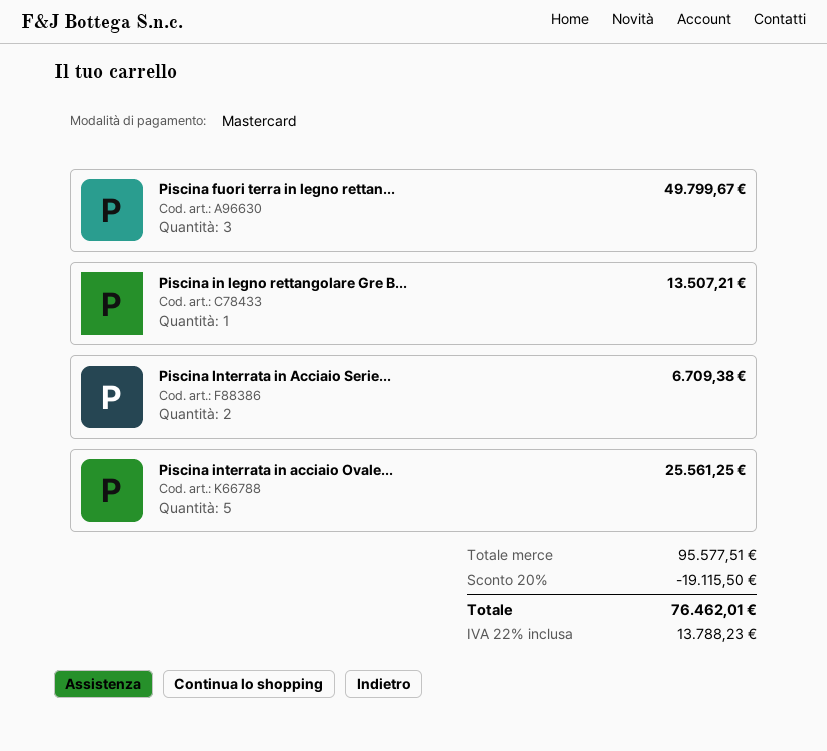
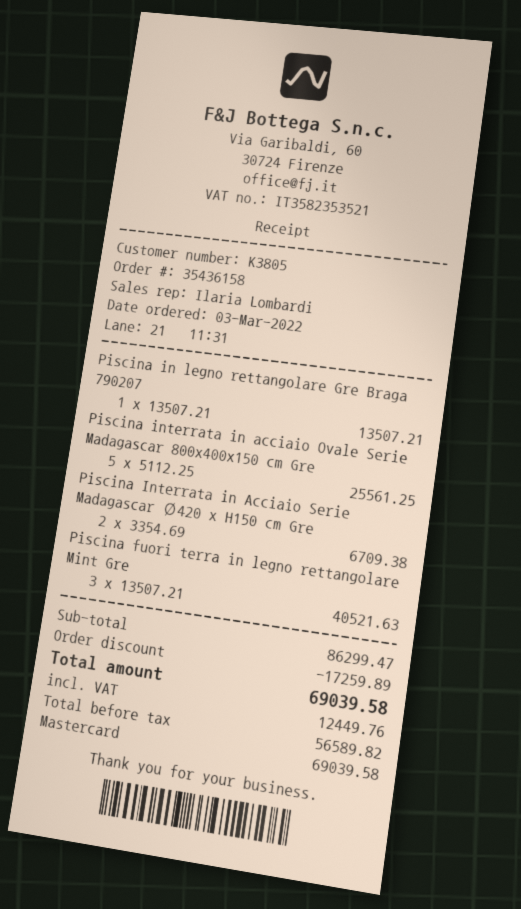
Piscina fuori terra in legno rettan...: 3 for 49799.67 -> 3 for 40521.63
subtotal: 95577.51 -> 86299.47
discount: 19115.50 -> 17259.89
tax: 13788.23 -> 12449.76
total: 76462.01 -> 69039.58

